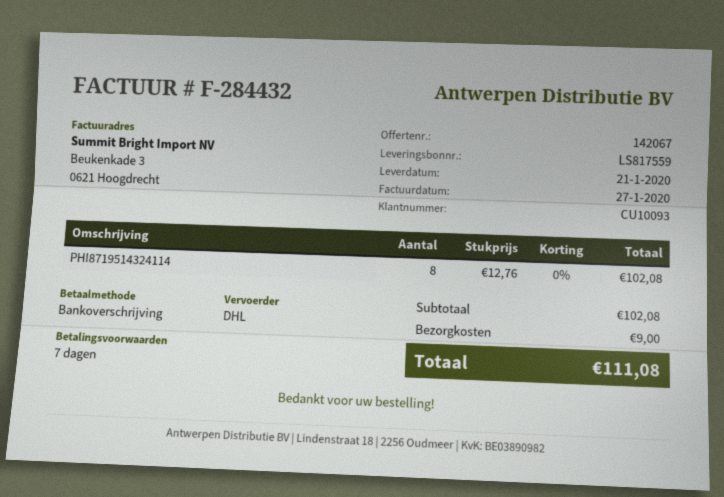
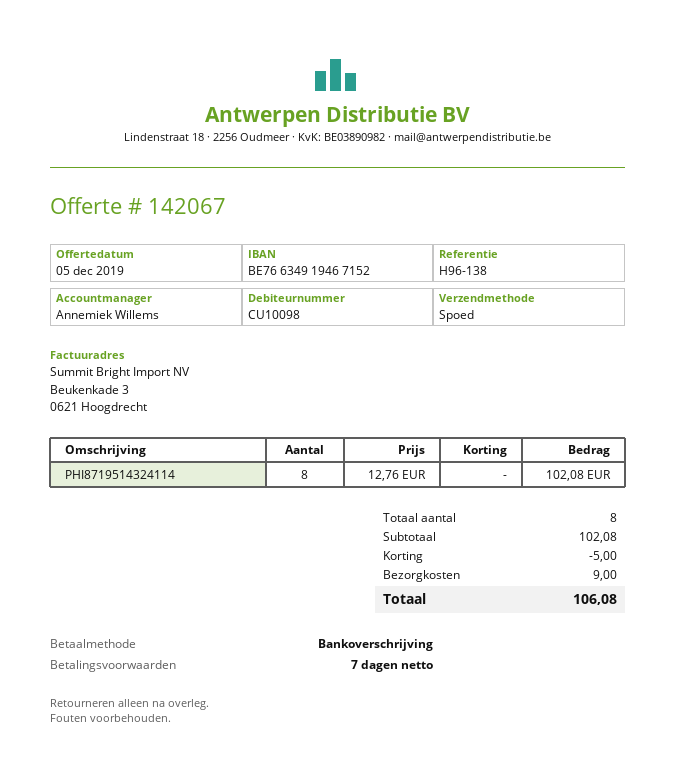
customer number: CU10093 -> CU10098
shipping method: DHL -> express
discount: none -> 5.00
total: 111.08 -> 106.08

